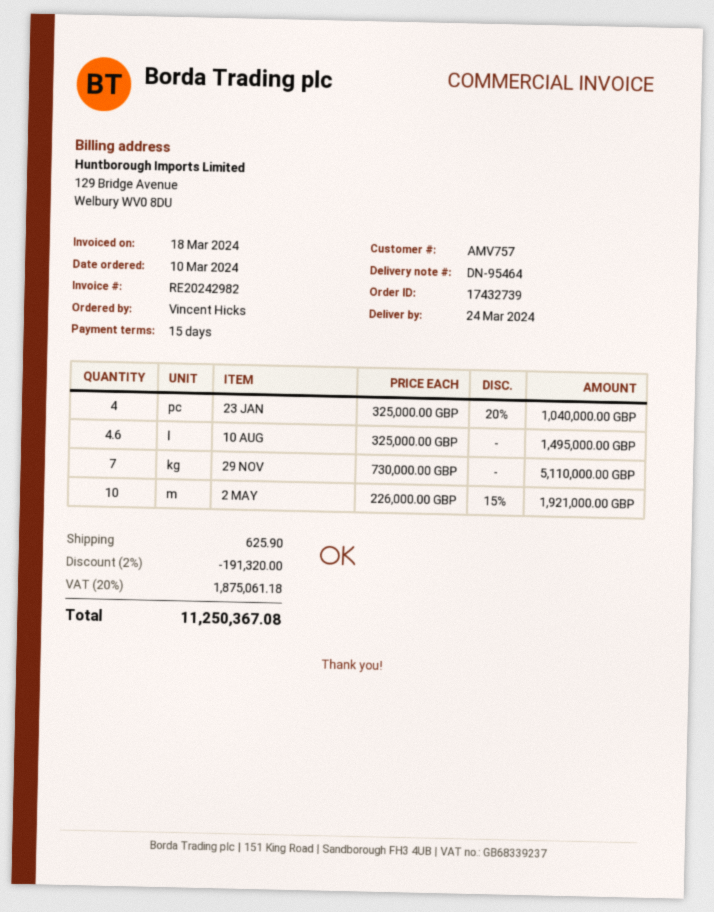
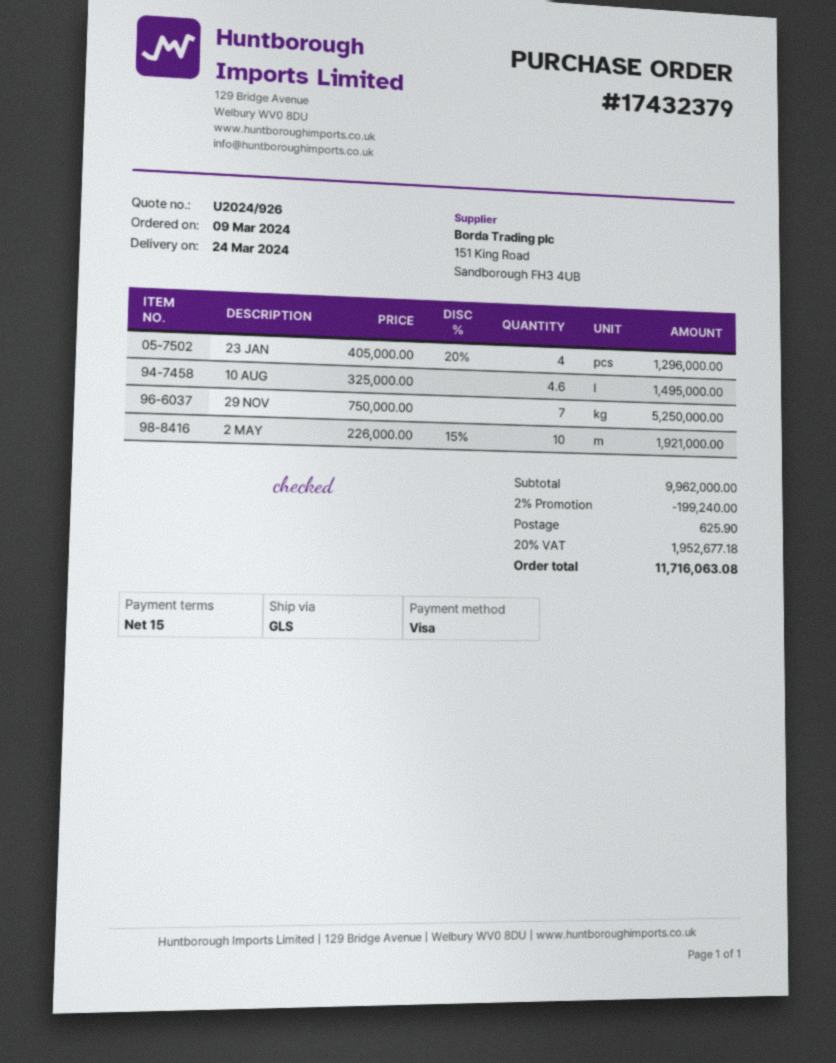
order number: 17432739 -> 17432379
order date: 2024-03-10 -> 2024-03-09
23 JAN: 4 x 325000.00 - 20% = 1040000.00 -> 4 x 405000.00 - 20% = 1296000.00
29 NOV: 7 x 730000.00 = 5110000.00 -> 7 x 750000.00 = 5250000.00
discount: 2% = 191320.00 -> 2% = 199240.00
tax: 20% = 1875061.18 -> 20% = 1952677.18
total: 11250367.08 -> 11716063.08

